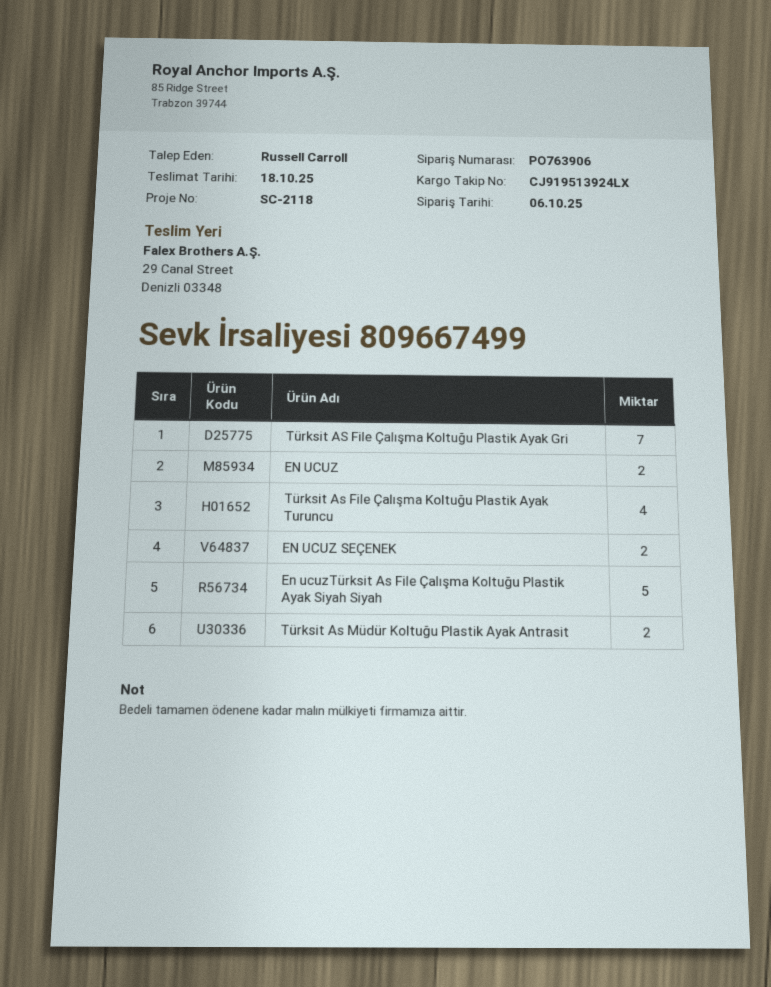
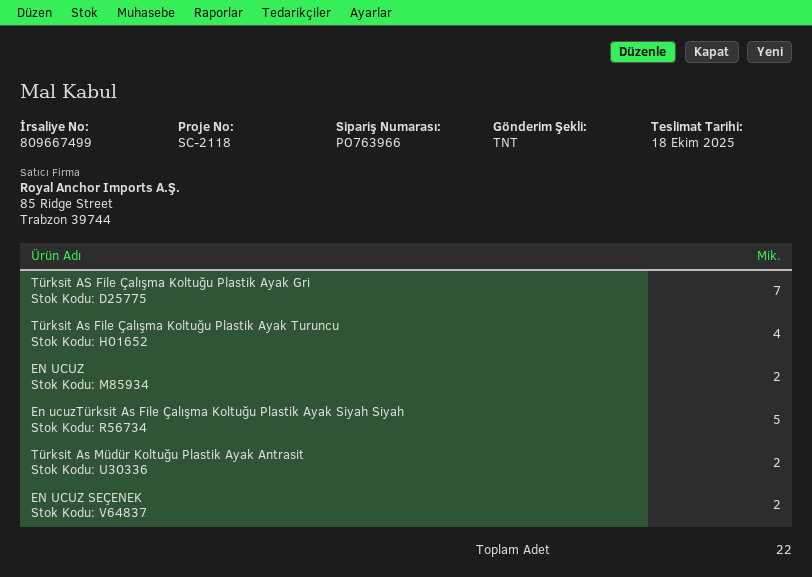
order number: PO763906 -> PO763966

